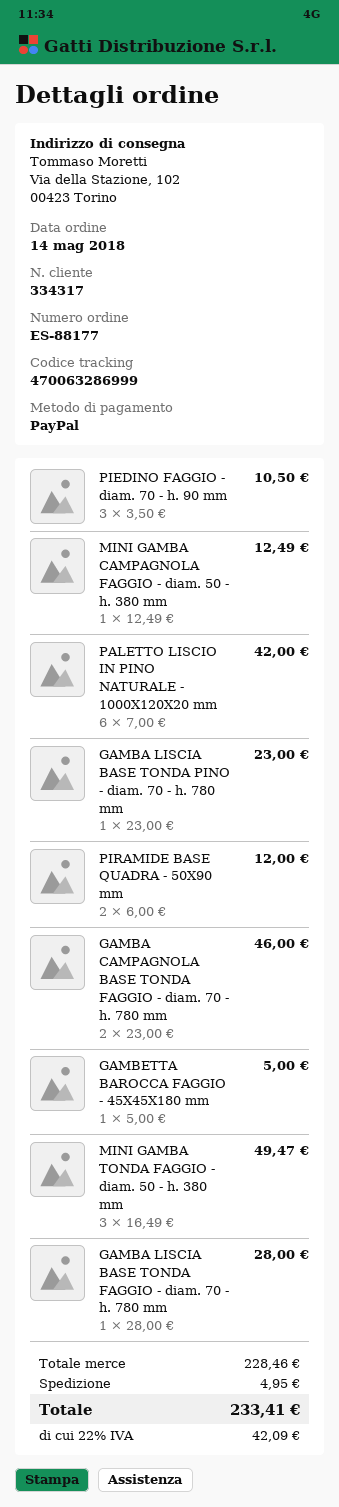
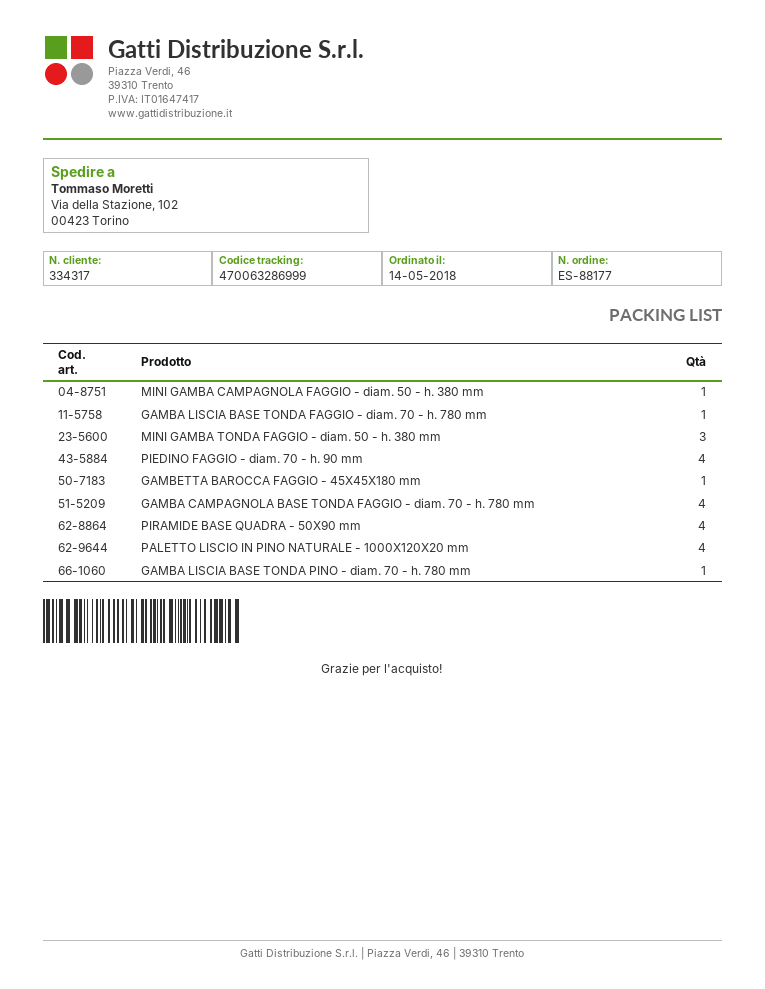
PIEDINO FAGGIO - diam. 70 - h. 90 mm: 3 -> 4
PALETTO LISCIO IN PINO NATURALE - 1000X120X20 mm: 6 -> 4
PIRAMIDE BASE QUADRA - 50X90 mm: 2 -> 4
GAMBA CAMPAGNOLA BASE TONDA FAGGIO - diam. 70 - h. 780 mm: 2 -> 4

